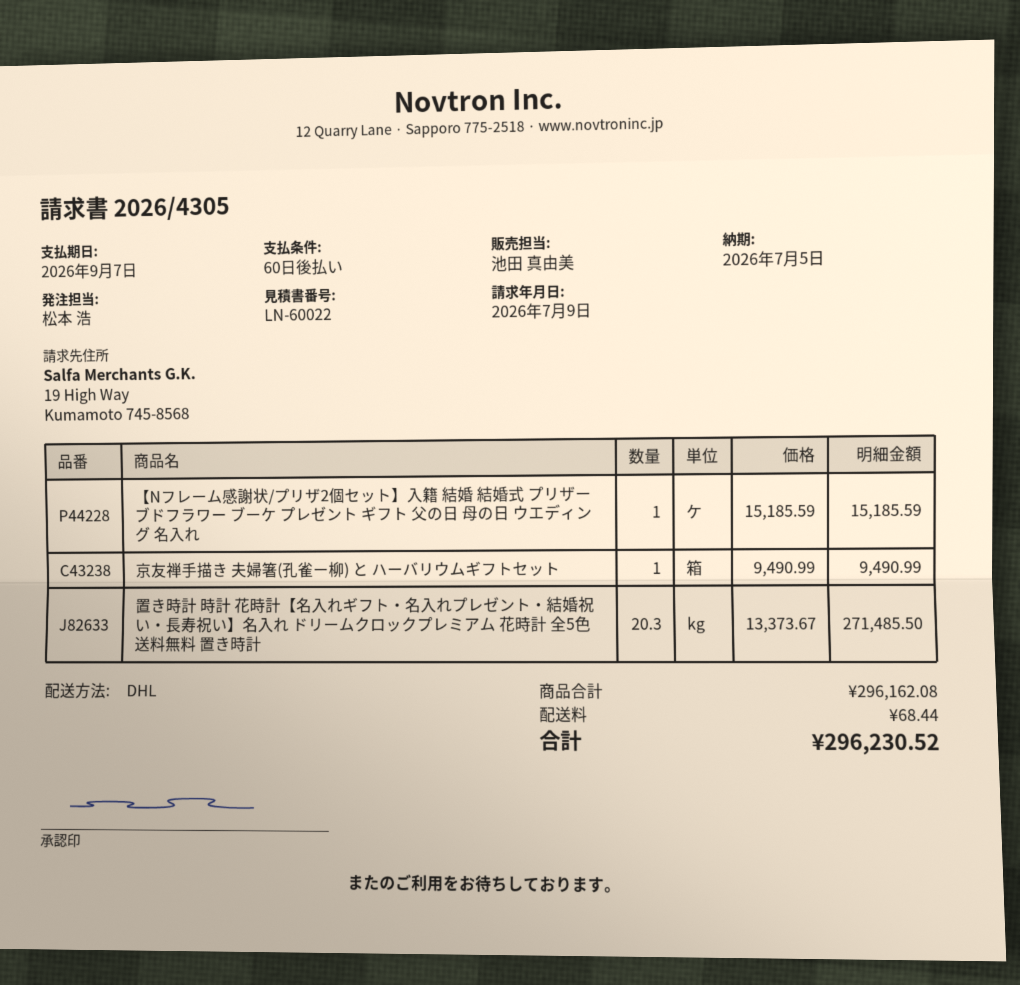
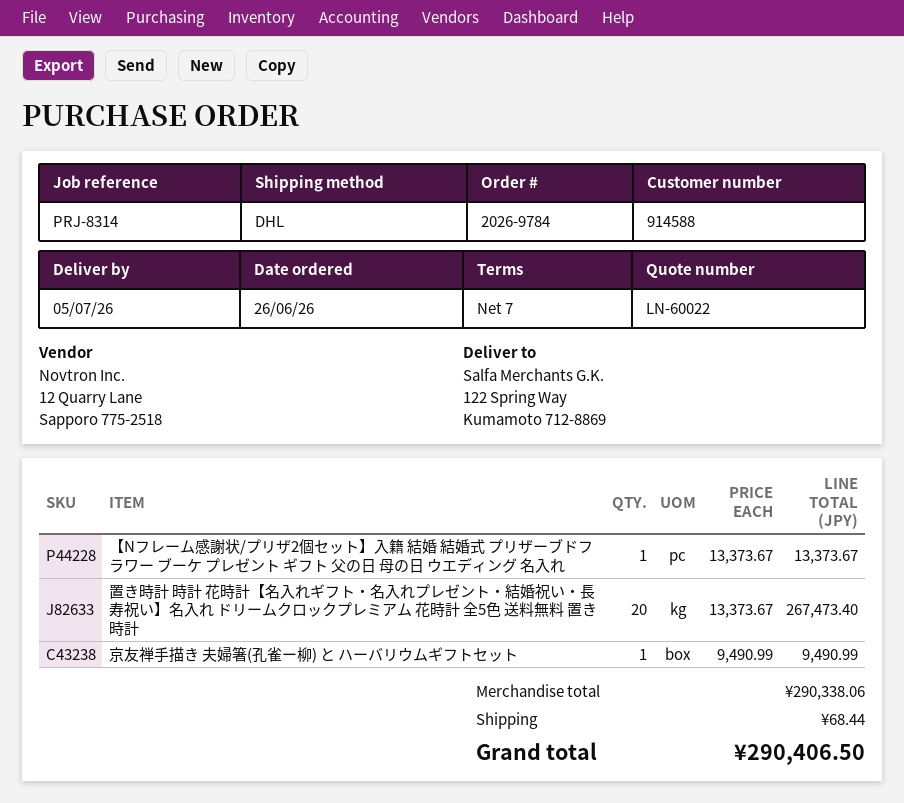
payment terms: 60 days -> 7 days
【Nフレーム感謝状/プリザ2個セット】入籍 結婚 結婚式 プリザーブドフラワー ブーケ プレゼント ギフト 父の日 母の日 ウエディング 名入れ: 1 x 15185.59 = 15185.59 -> 1 x 13373.67 = 13373.67
置き時計 時計 花時計【名入れギフト・名入れプレゼント・結婚祝い・長寿祝い】名入れ ドリームクロックプレミアム 花時計 全5色 送料無料 置き時計: 20.3 x 13373.67 = 271485.50 -> 20 x 13373.67 = 267473.40
subtotal: 296162.08 -> 290338.06
total: 296230.52 -> 290406.50

